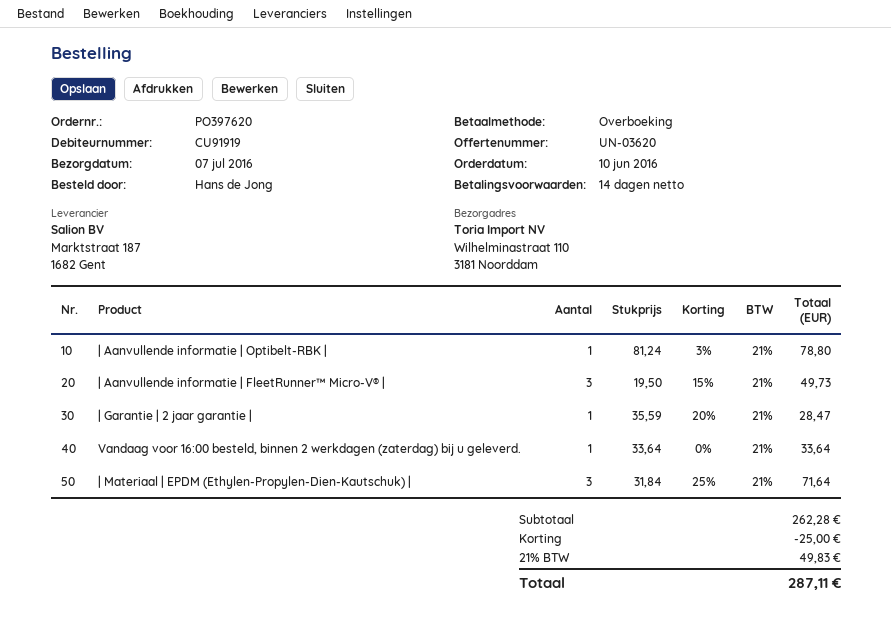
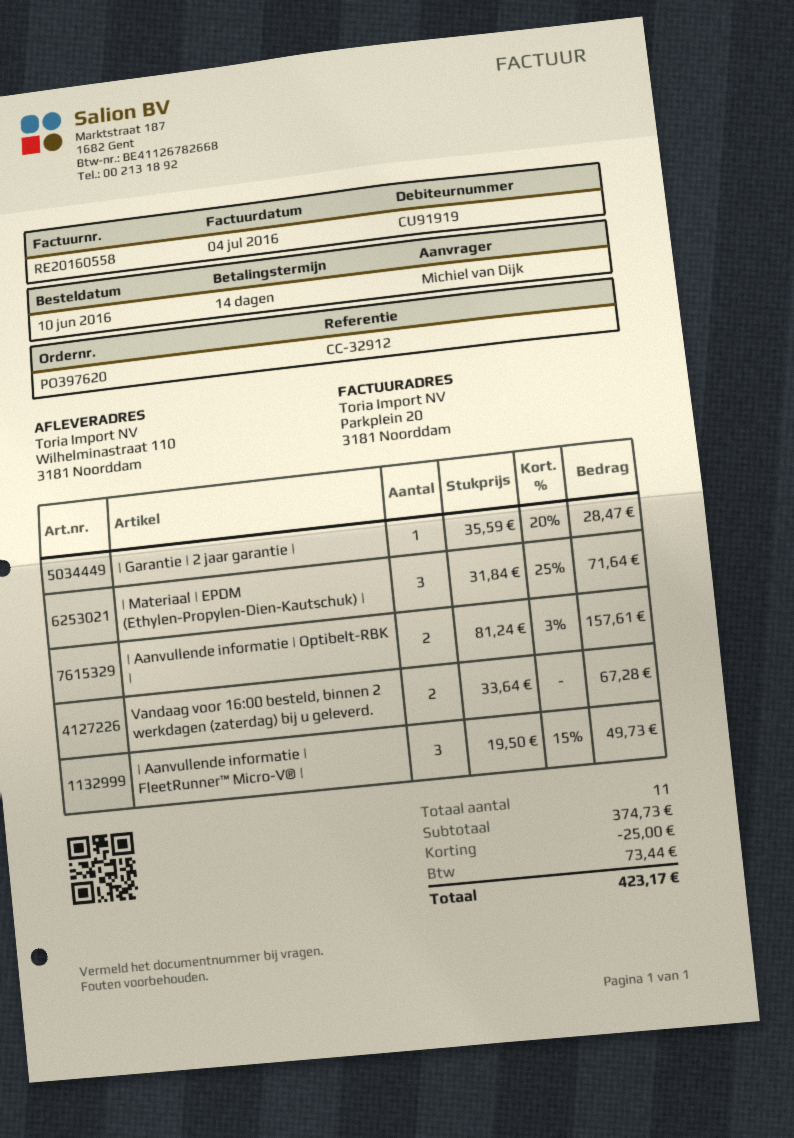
ordered by: Hans de Jong -> Michiel van Dijk
| Aanvullende informatie | Optibelt-RBK |: 1 x 81.24 - 3% = 78.80 -> 2 x 81.24 - 3% = 157.61
Vandaag voor 16:00 besteld, binnen 2 werkdagen (zaterdag) bij u geleverd.: 1 x 33.64 = 33.64 -> 2 x 33.64 = 67.28
subtotal: 262.28 -> 374.73
tax: 49.83 -> 73.44
total: 287.11 -> 423.17

